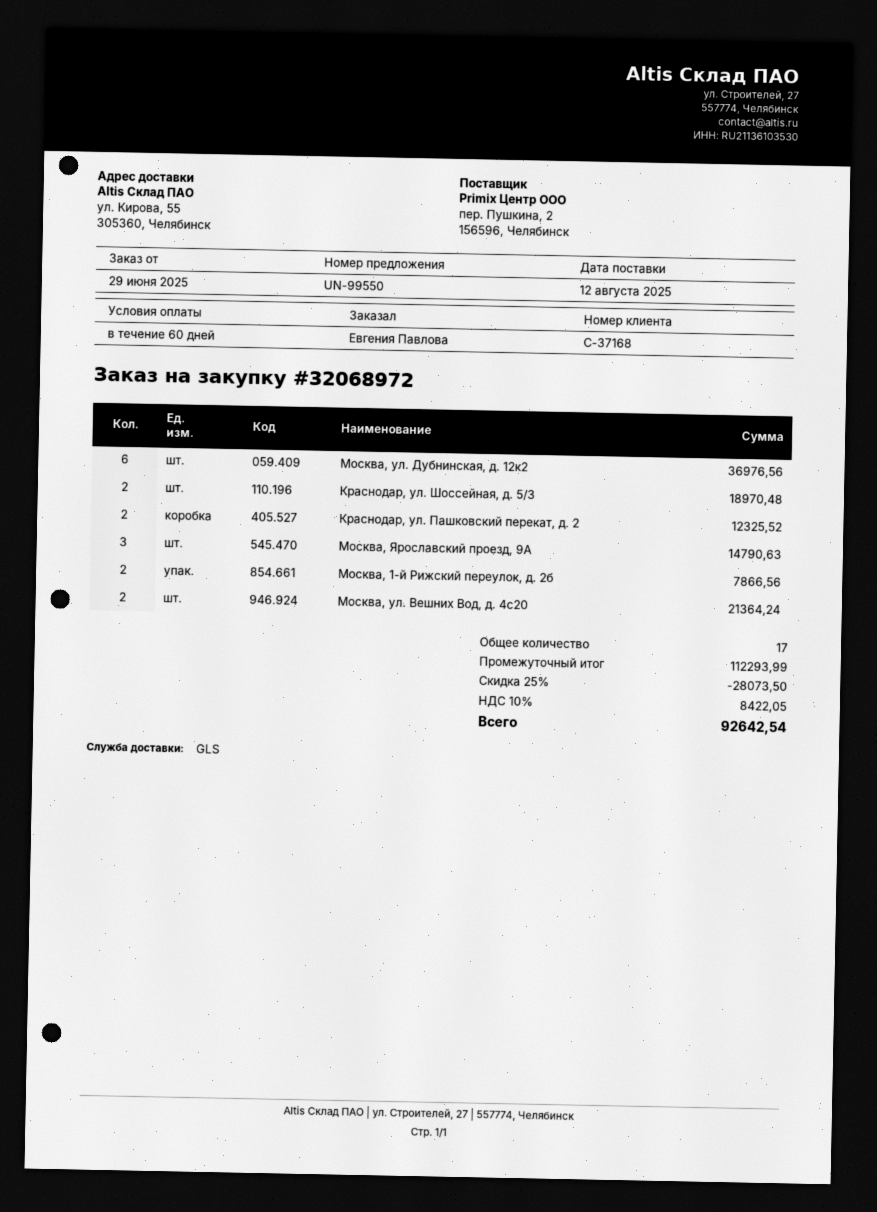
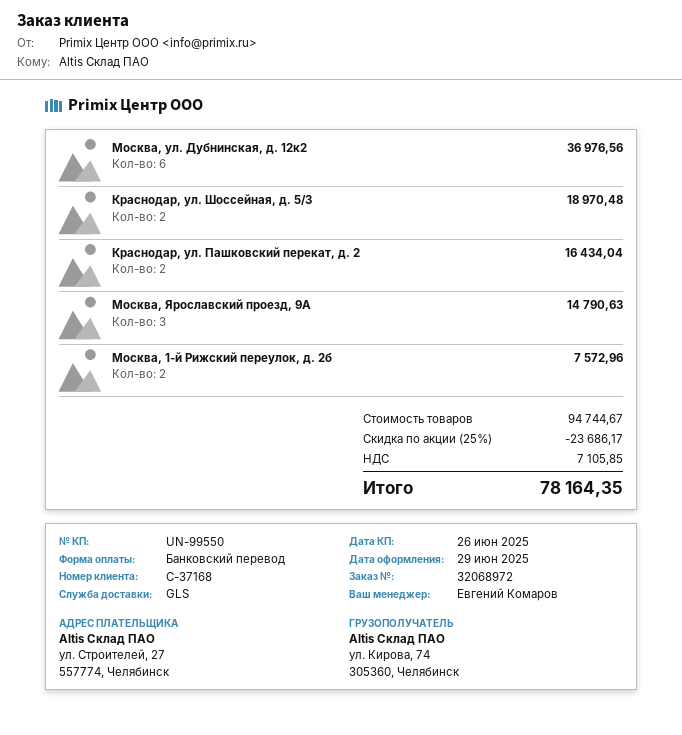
ship to: ул. Кирова, 55, 305360, Челябинск -> ул. Кирова, 74, 305360, Челябинск
Краснодар, ул. Пашковский перекат, д. 2: 2 for 12325.52 -> 2 for 16434.04
Москва, 1-й Рижский переулок, д. 2б: 2 for 7866.56 -> 2 for 7572.96
Москва, ул. Вешних Вод, д. 4с20: 2 for 21364.24 -> none
subtotal: 112293.99 -> 94744.67
discount: 25% = 28073.50 -> 25% = 23686.17
tax: 8422.05 -> 7105.85
total: 92642.54 -> 78164.35

